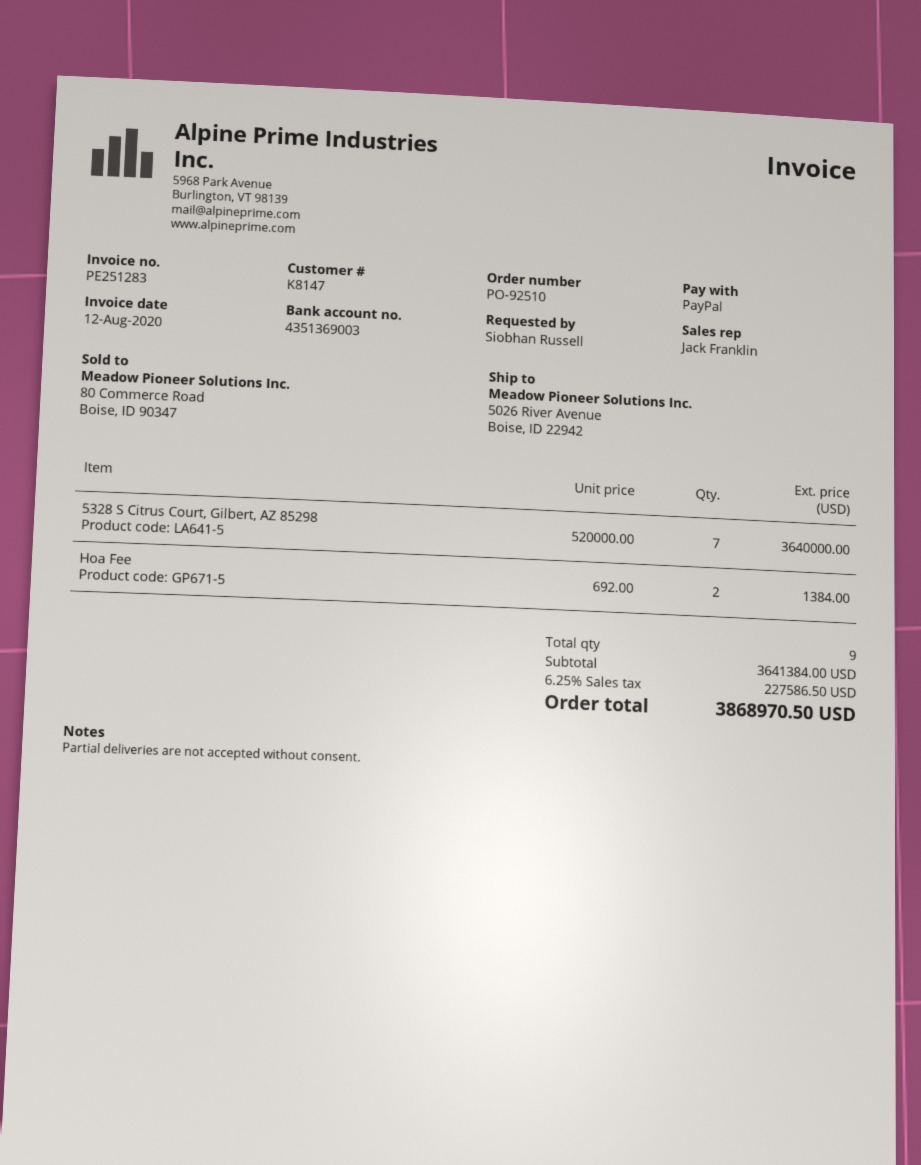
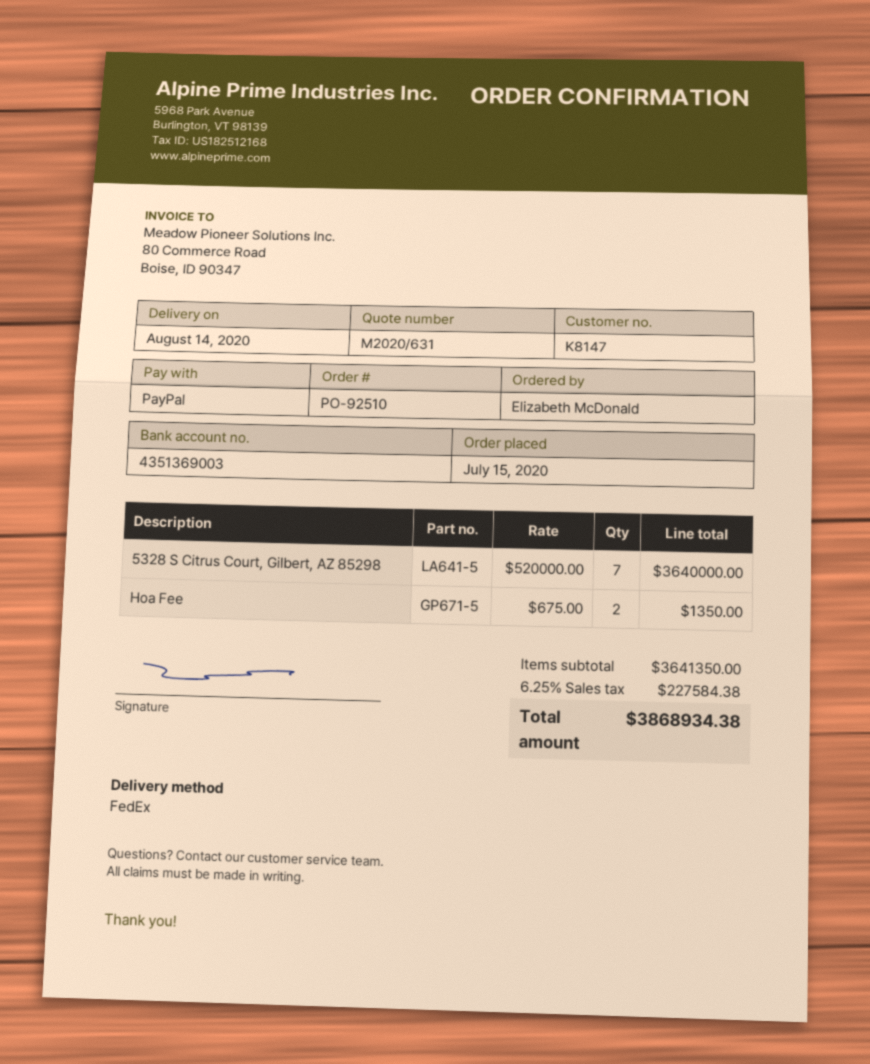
ordered by: Siobhan Russell -> Elizabeth McDonald
Hoa Fee: 2 x 692.00 = 1384.00 -> 2 x 675.00 = 1350.00
subtotal: 3641384.00 -> 3641350.00
tax: 6.25% = 227586.50 -> 6.25% = 227584.38
total: 3868970.50 -> 3868934.38

